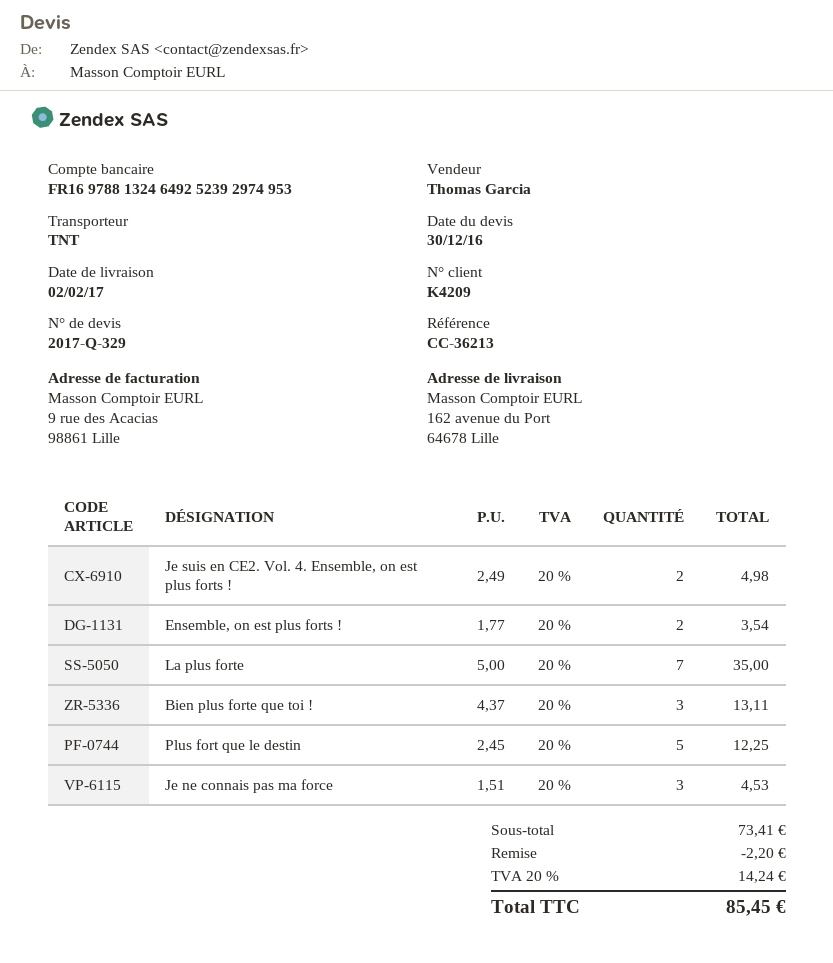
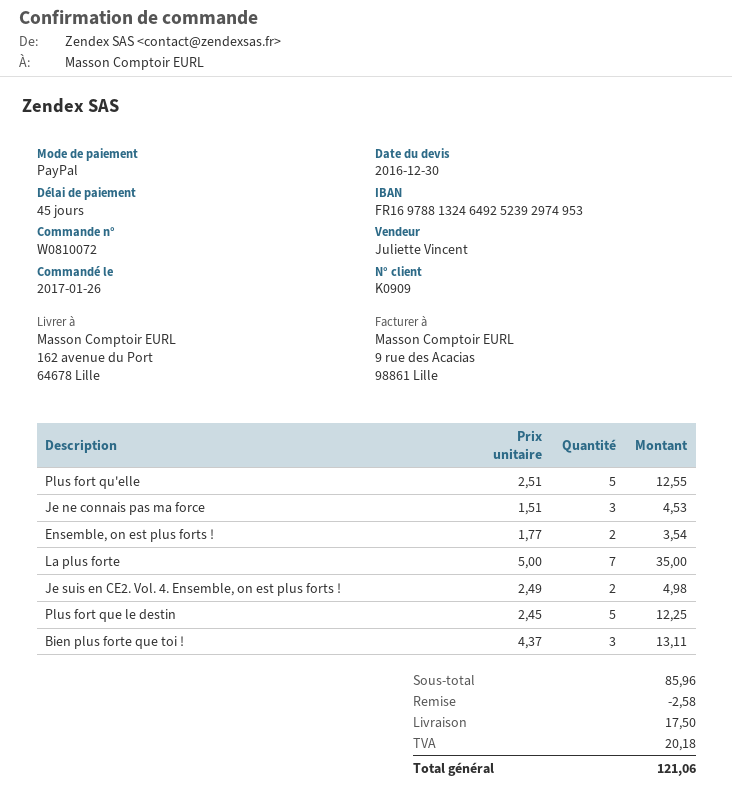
customer number: K4209 -> K0909
sales rep: Thomas Garcia -> Juliette Vincent
Plus fort qu'elle: none -> 5 x 2.51 = 12.55
subtotal: 73.41 -> 85.96
discount: 2.20 -> 2.58
shipping: none -> 17.50
tax: 14.24 -> 20.18
total: 85.45 -> 121.06

